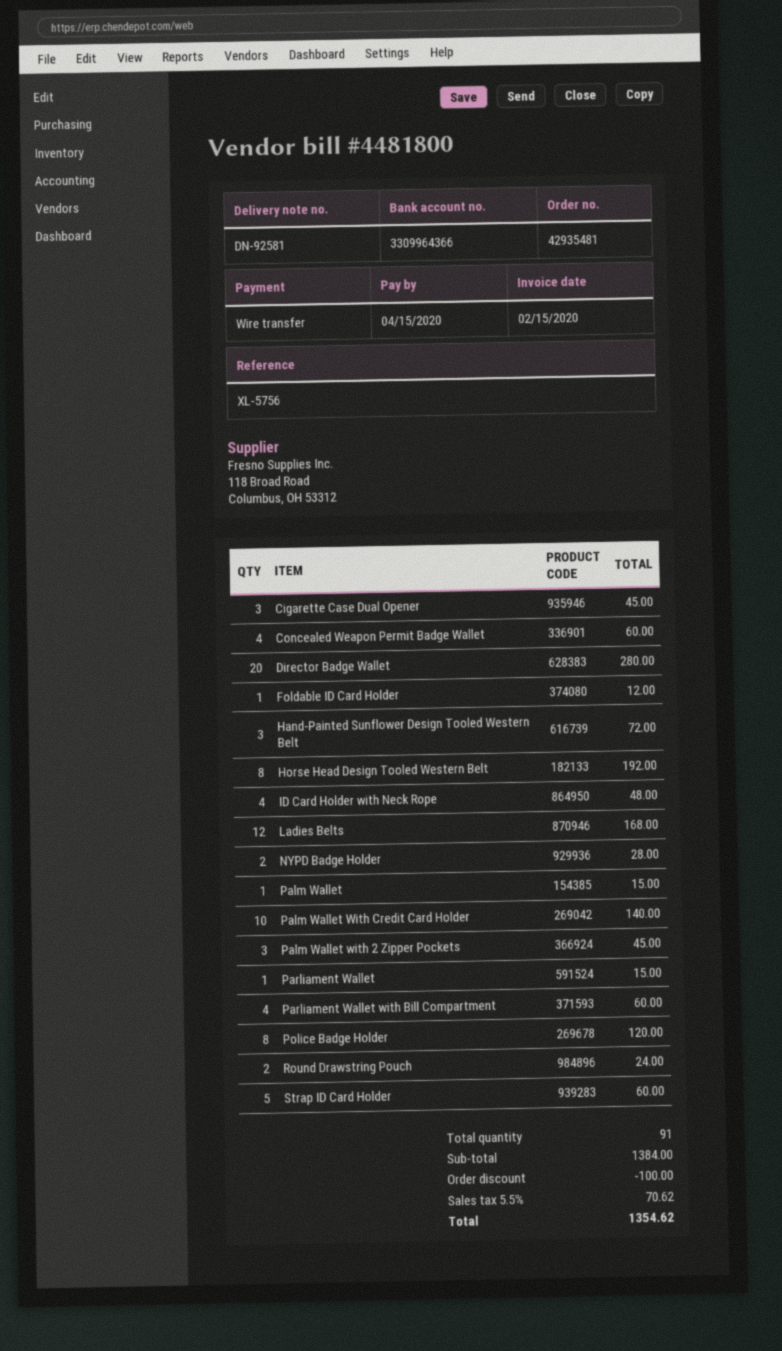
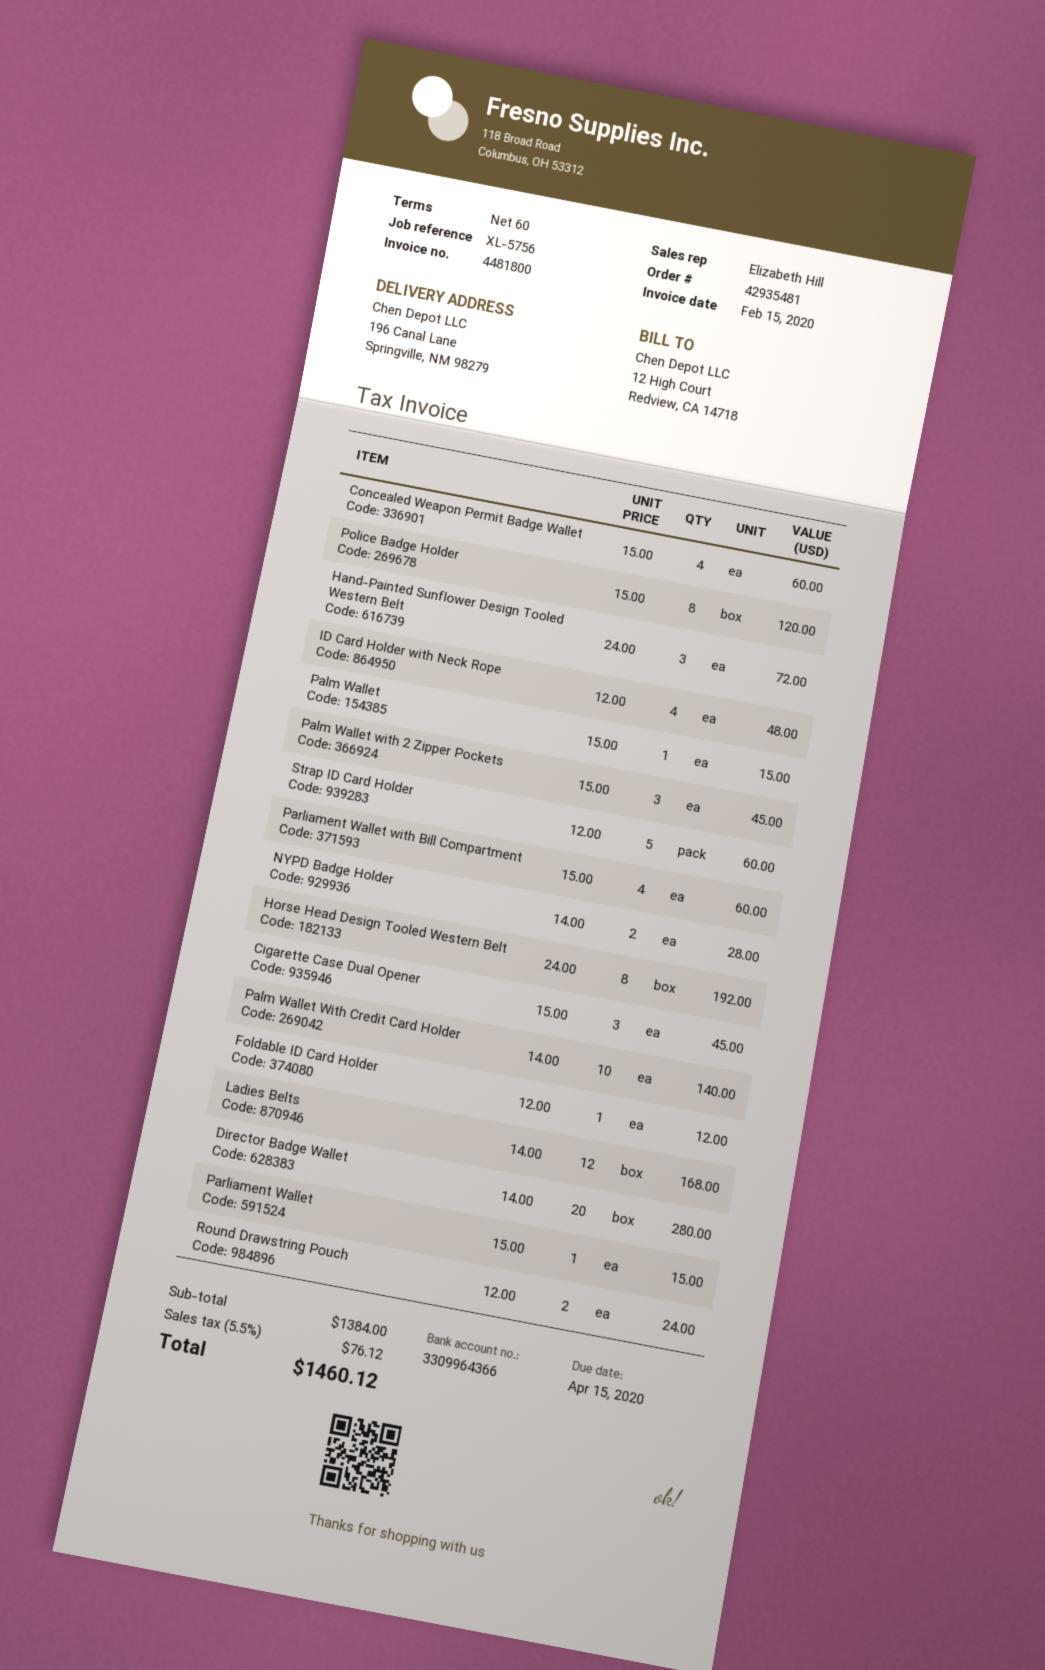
discount: 100.00 -> none
tax: 5.5% = 70.62 -> 5.5% = 76.12
total: 1354.62 -> 1460.12

